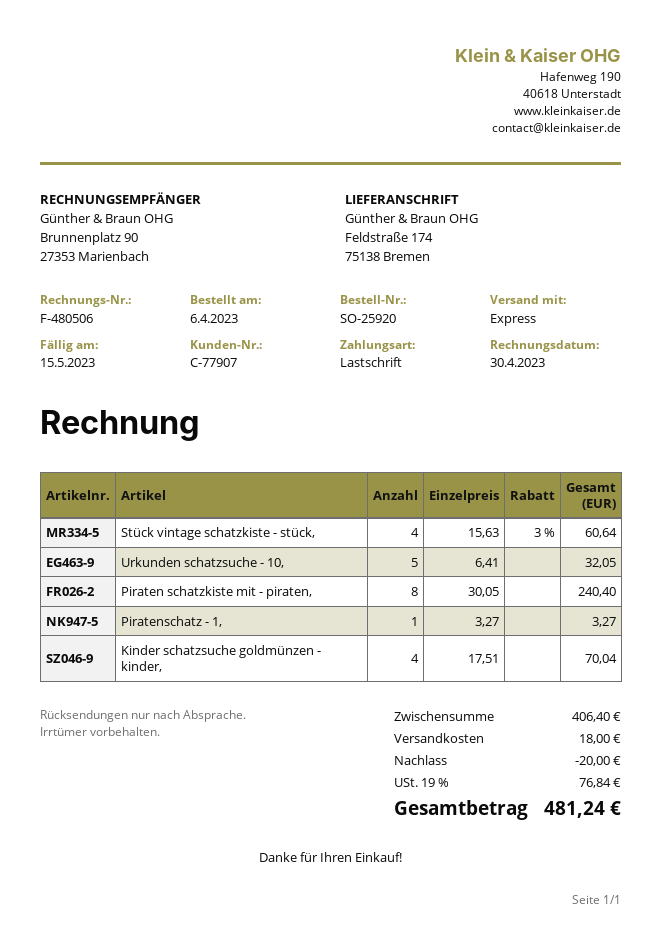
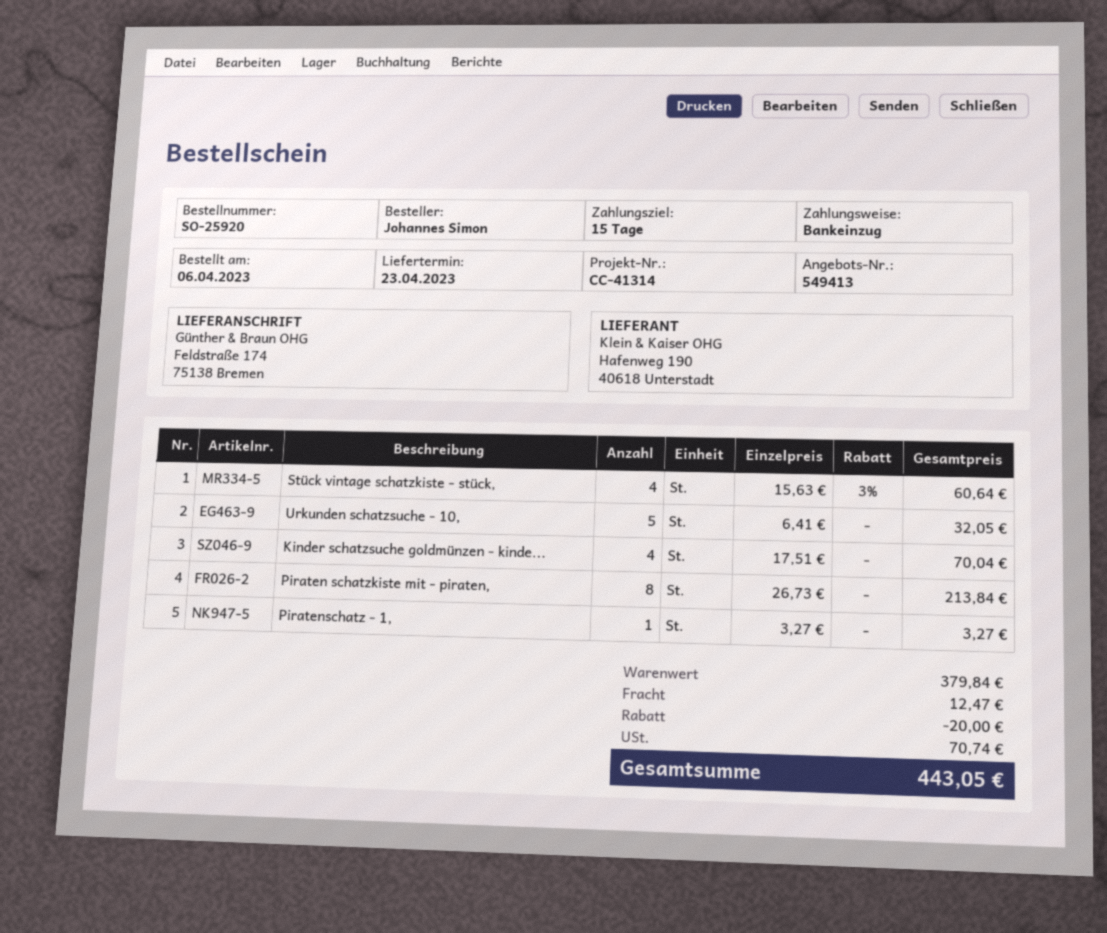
Piraten schatzkiste mit - piraten,: 8 x 30.05 = 240.40 -> 8 x 26.73 = 213.84
subtotal: 406.40 -> 379.84
shipping: 18.00 -> 12.47
tax: 76.84 -> 70.74
total: 481.24 -> 443.05

